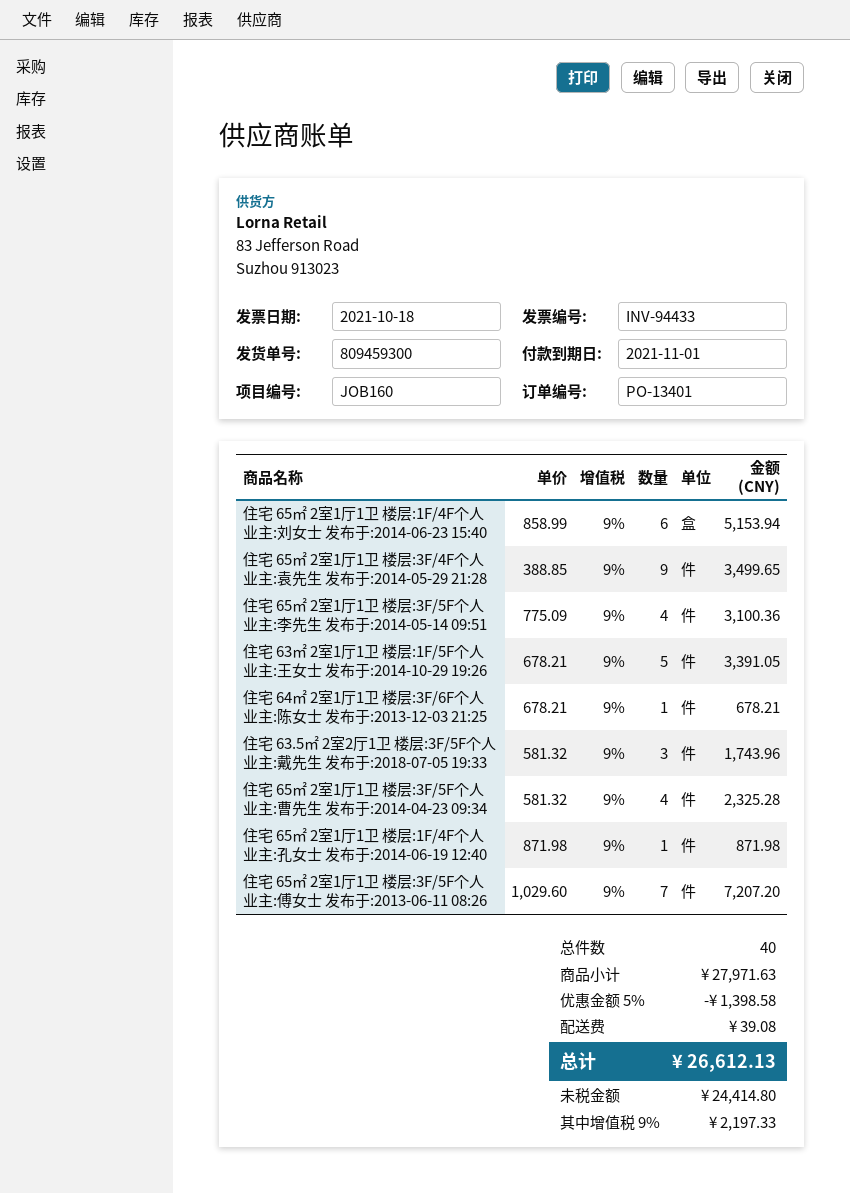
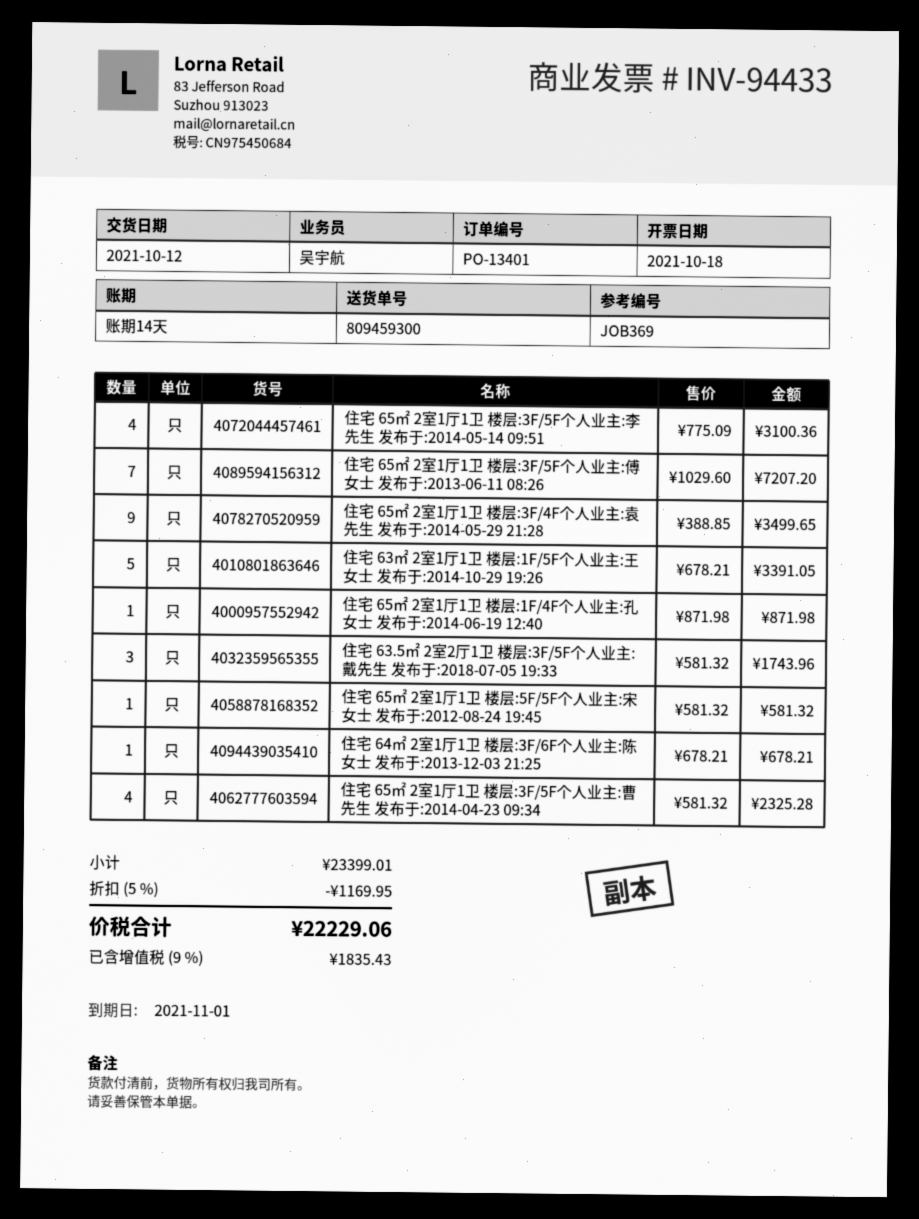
reference: JOB160 -> JOB369
住宅 65㎡ 2室1厅1卫 楼层:1F/4F个人业主:刘女士 发布于:2014-06-23 15:40: 6 x 858.99 = 5153.94 -> none
住宅 65㎡ 2室1厅1卫 楼层:5F/5F个人业主:宋女士 发布于:2012-08-24 19:45: none -> 1 x 581.32 = 581.32
subtotal: 27971.63 -> 23399.01
discount: 5% = 1398.58 -> 5% = 1169.95
shipping: 39.08 -> none
tax: 9% = 2197.33 -> 9% = 1835.43
total: 26612.13 -> 22229.06

